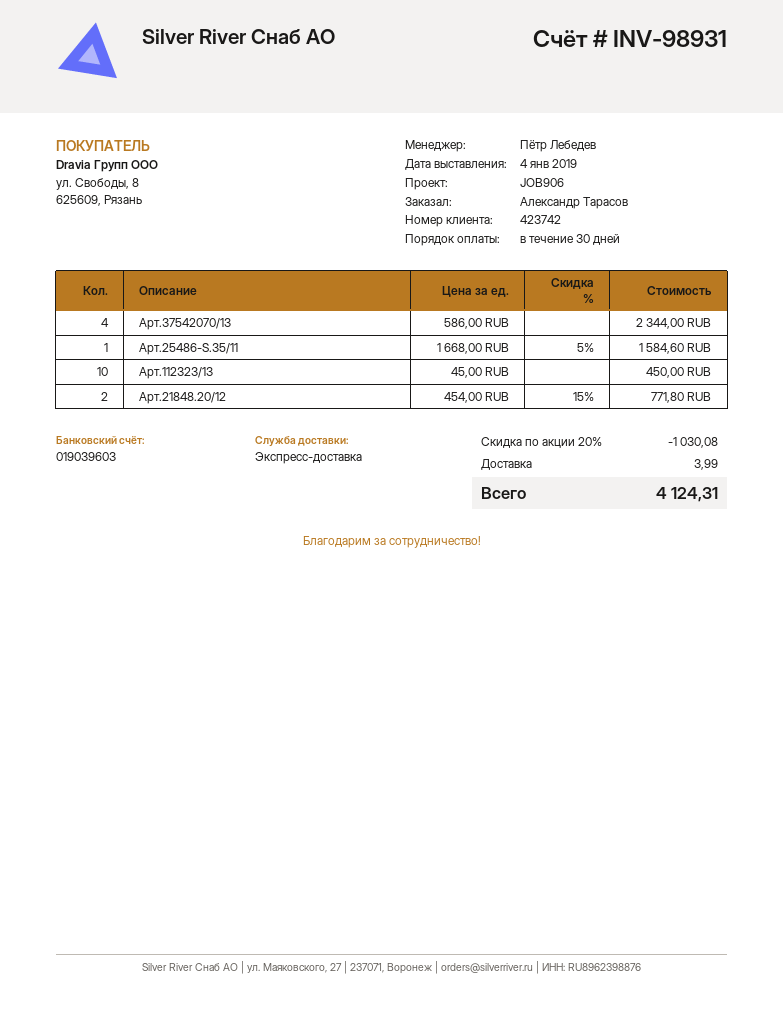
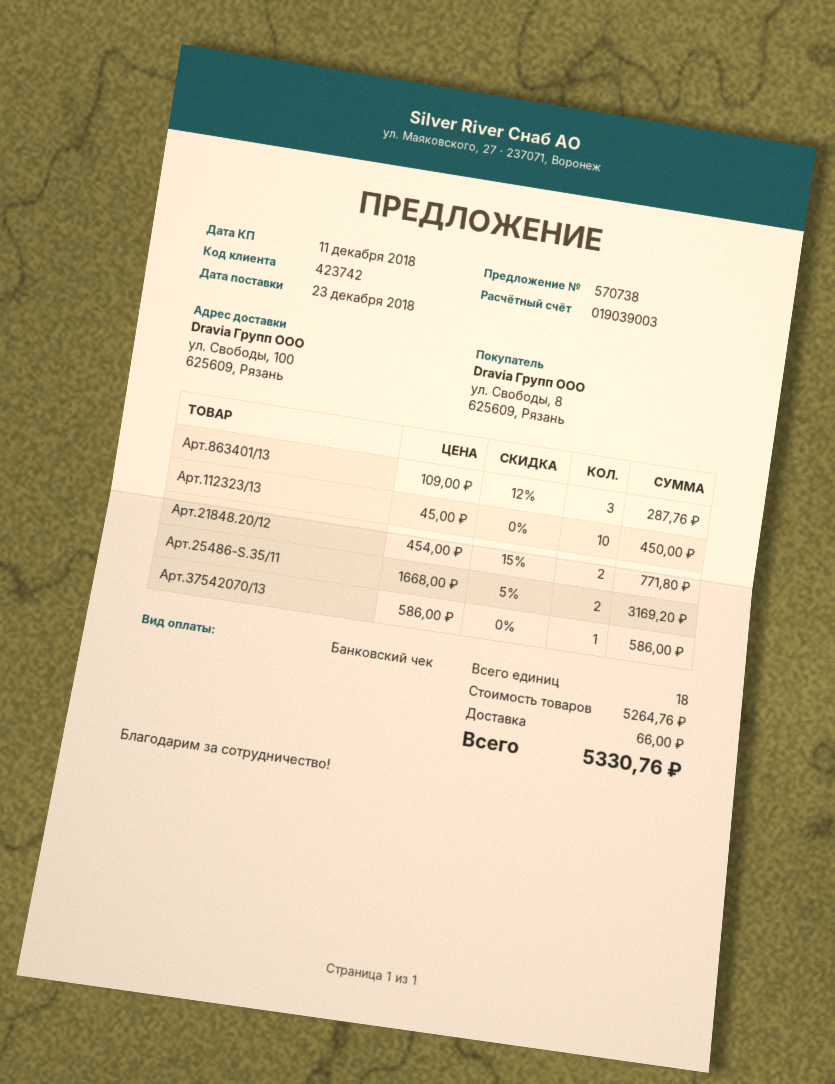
bank account: 019039603 -> 019039003
Арт.37542070/13: 4 x 586.00 = 2344.00 -> 1 x 586.00 = 586.00
Арт.25486-S.35/11: 1 x 1668.00 - 5% = 1584.60 -> 2 x 1668.00 - 5% = 3169.20
Арт.863401/13: none -> 3 x 109.00 - 12% = 287.76
discount: 20% = 1030.08 -> none
shipping: 3.99 -> 66.00
total: 4124.31 -> 5330.76

